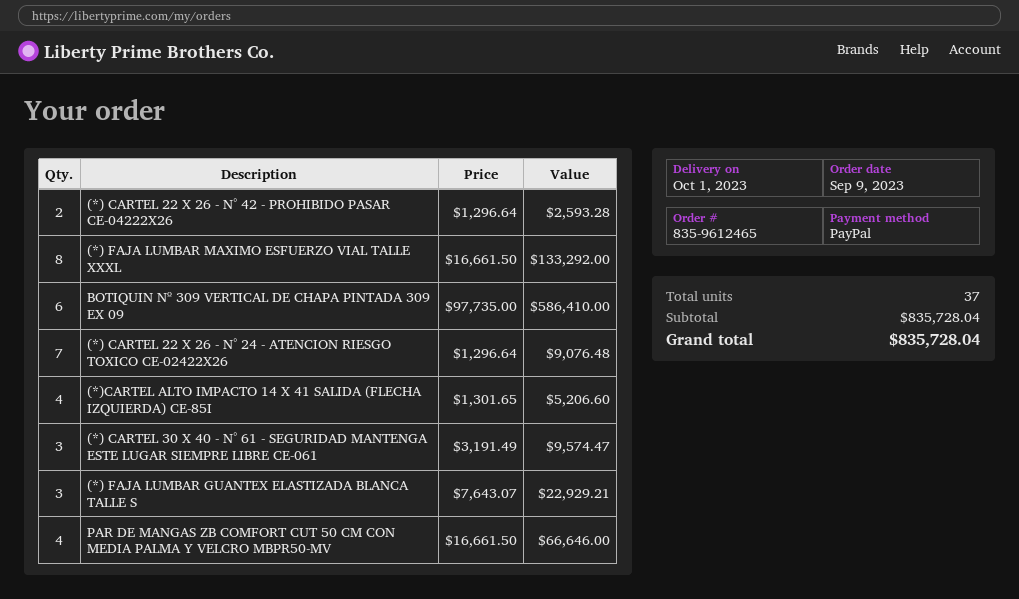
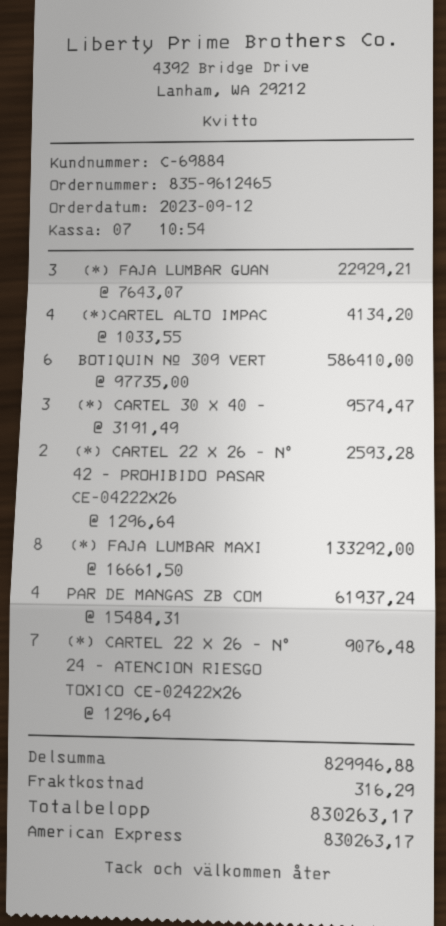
order date: 2023-09-09 -> 2023-09-12
payment method: PayPal -> American Express
(*)CARTEL ALTO IMPACTO 14 X 41 SALIDA (FLECHA IZQUIERDA) CE-85I: 4 x 1301.65 = 5206.60 -> 4 x 1033.55 = 4134.20
PAR DE MANGAS ZB COMFORT CUT 50 CM CON MEDIA PALMA Y VELCRO MBPR50-MV: 4 x 16661.50 = 66646.00 -> 4 x 15484.31 = 61937.24
subtotal: 835728.04 -> 829946.88
shipping: none -> 316.29
total: 835728.04 -> 830263.17

